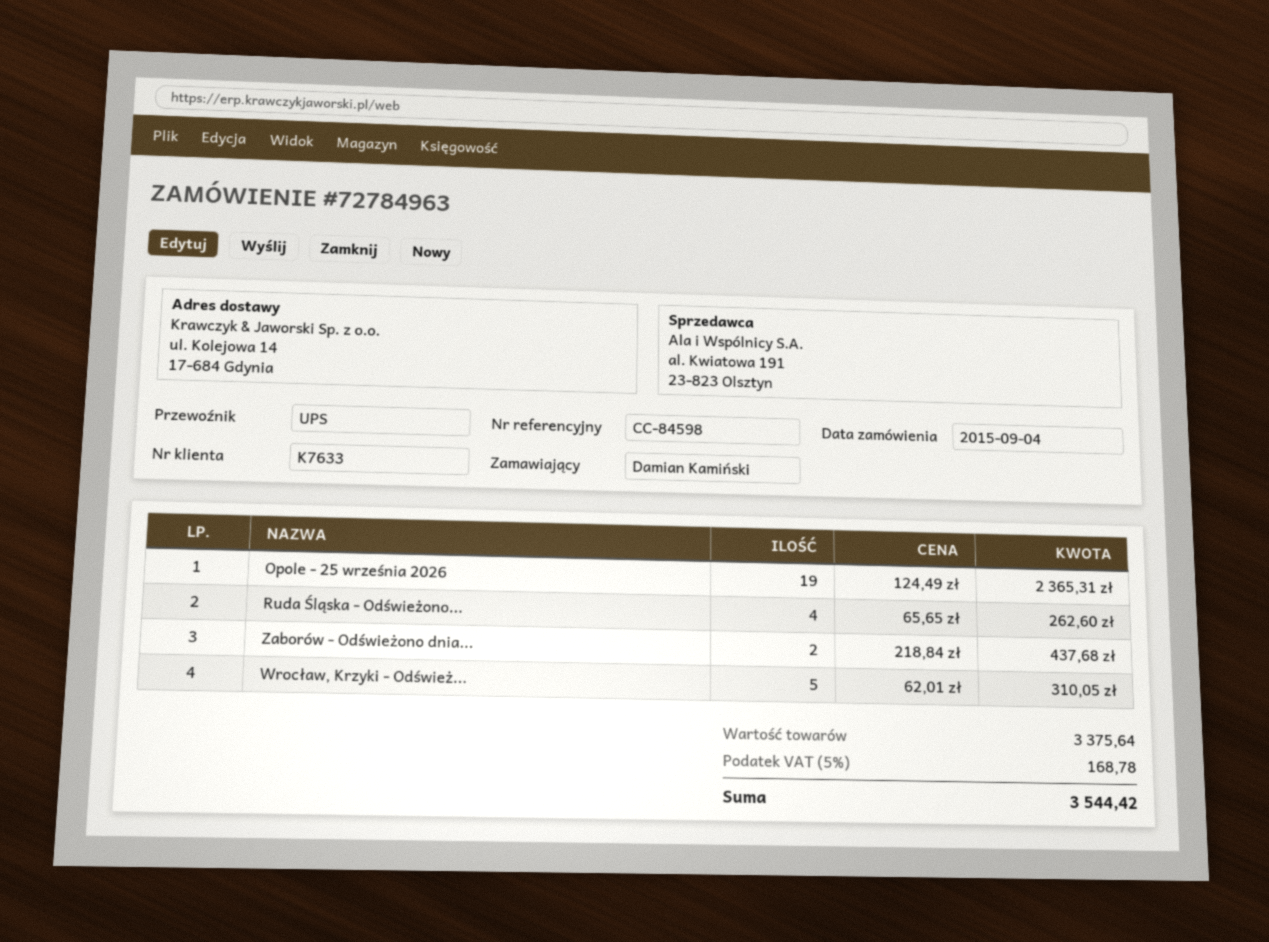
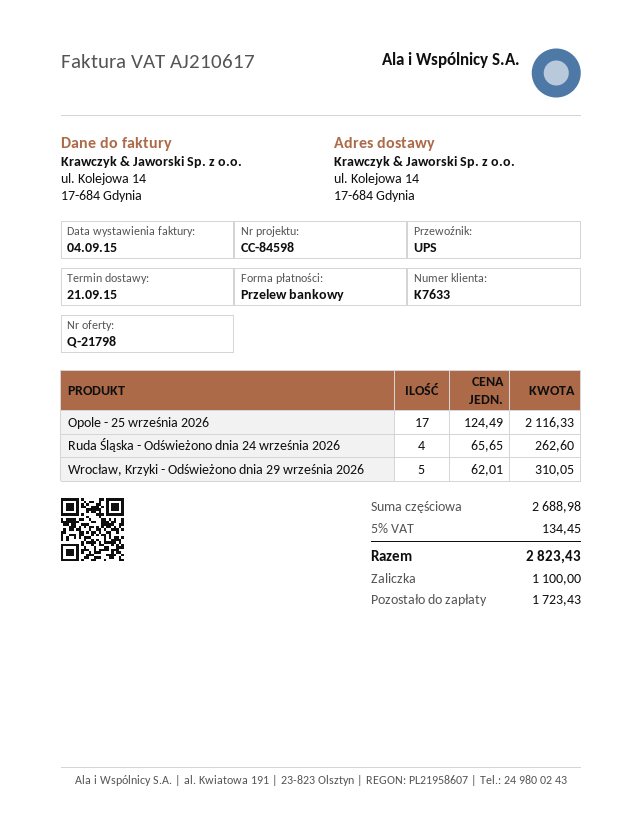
Opole - 25 września 2026: 19 x 124.49 = 2365.31 -> 17 x 124.49 = 2116.33
Zaborów - Odświeżono dnia...: 2 x 218.84 = 437.68 -> none
subtotal: 3375.64 -> 2688.98
tax: 5% = 168.78 -> 5% = 134.45
total: 3544.42 -> 2823.43

